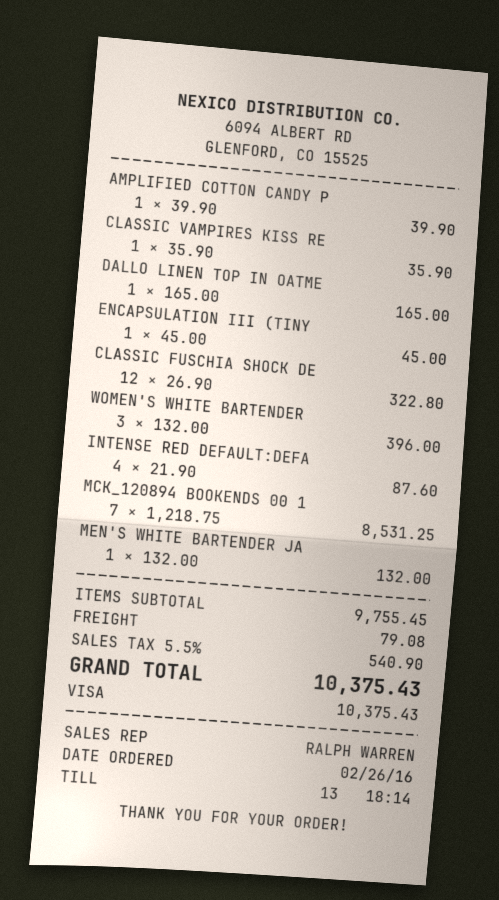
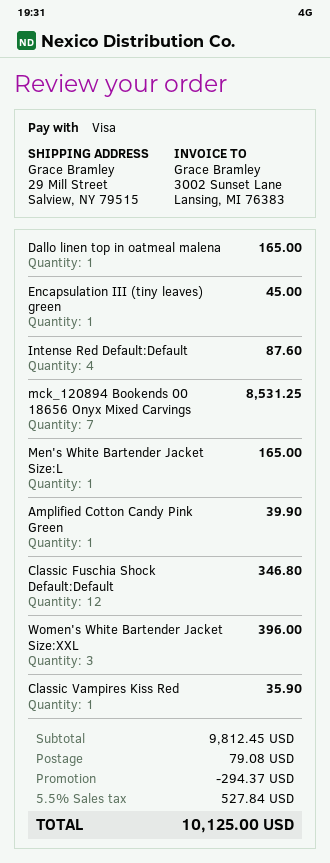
CLASSIC FUSCHIA SHOCK DE: 12 for 322.80 -> 12 for 346.80
MEN'S WHITE BARTENDER JA: 1 for 132.00 -> 1 for 165.00
subtotal: 9755.45 -> 9812.45
discount: none -> 294.37
tax: 5.5% = 540.90 -> 5.5% = 527.84
total: 10375.43 -> 10125.00

